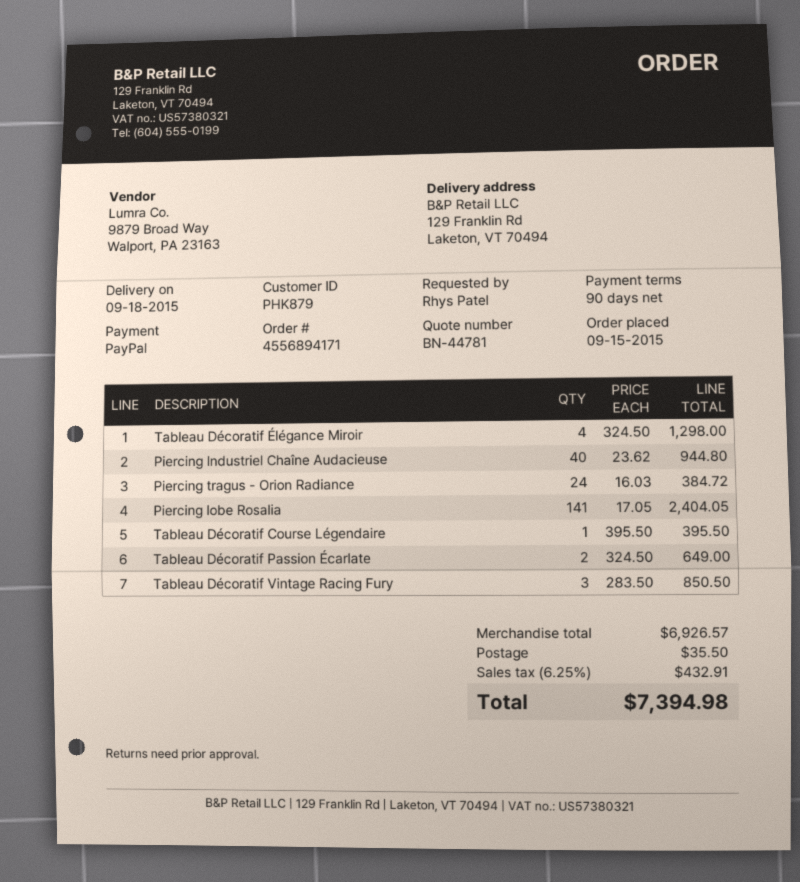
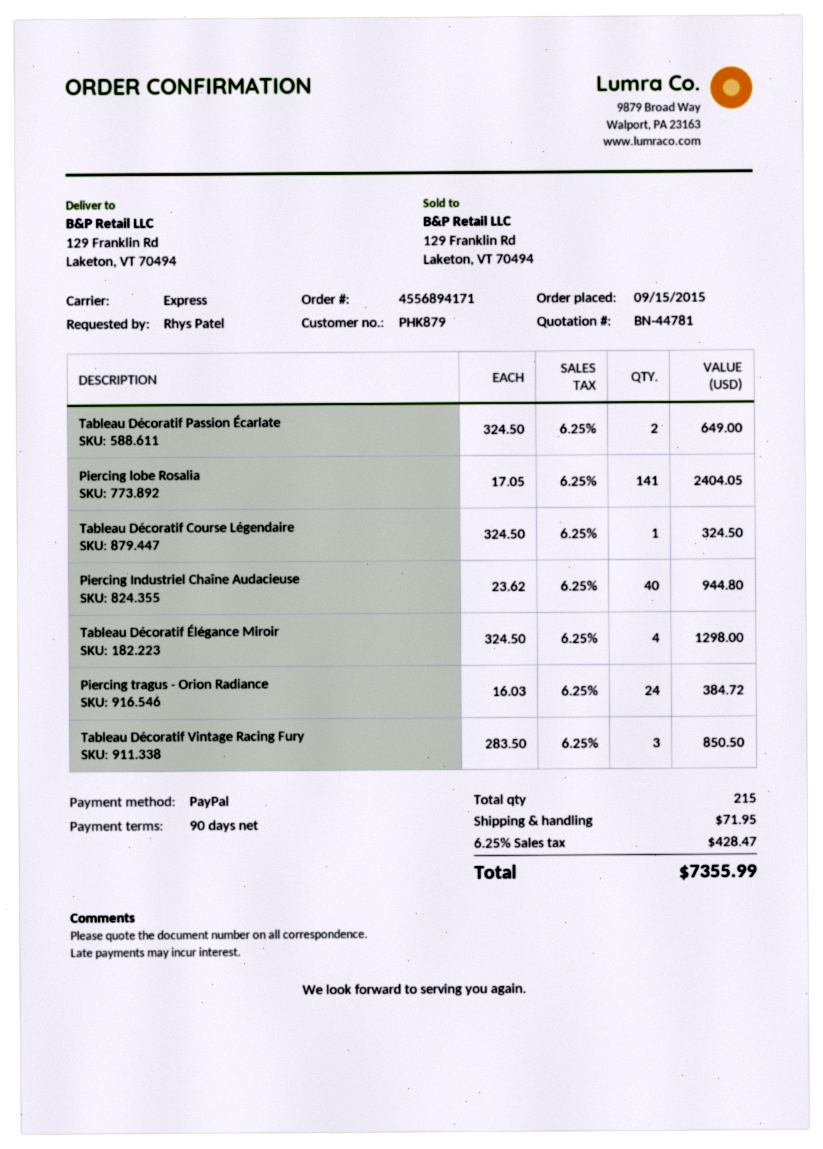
Tableau Décoratif Course Légendaire: 1 x 395.50 = 395.50 -> 1 x 324.50 = 324.50
shipping: 35.50 -> 71.95
tax: 6.25% = 432.91 -> 6.25% = 428.47
total: 7394.98 -> 7355.99

